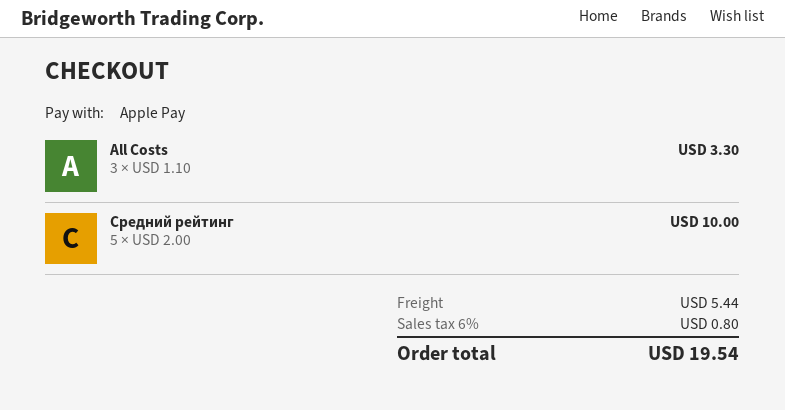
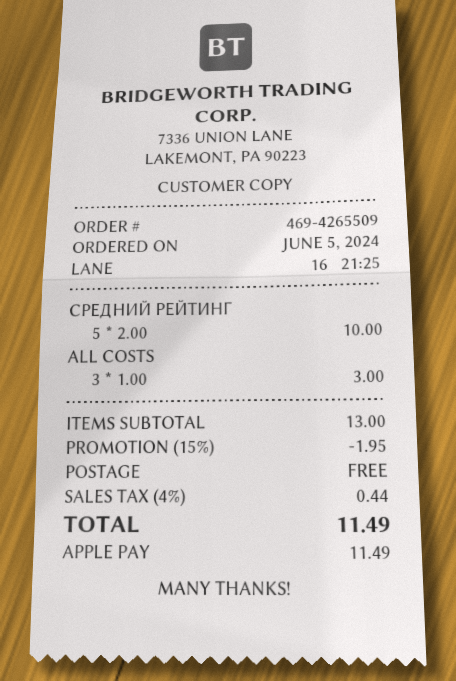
All Costs: 3 x 1.10 = 3.30 -> 3 x 1.00 = 3.00
discount: none -> 15% = 1.95
shipping: 5.44 -> 0.00
tax: 6% = 0.80 -> 4% = 0.44
total: 19.54 -> 11.49

